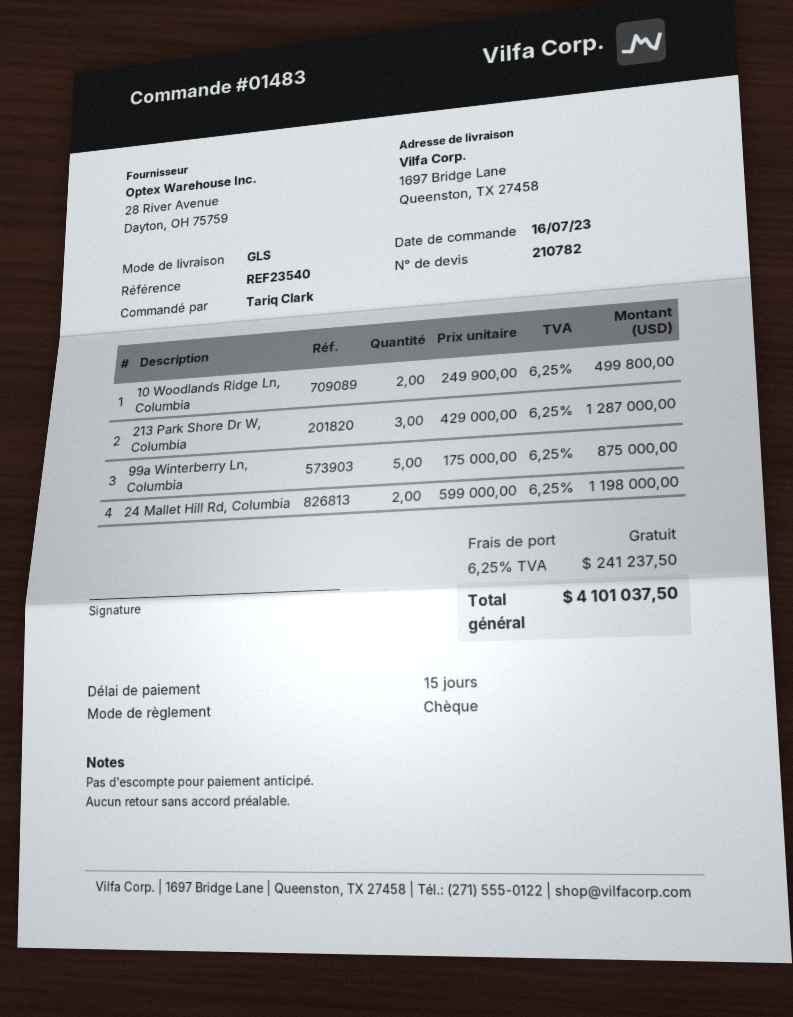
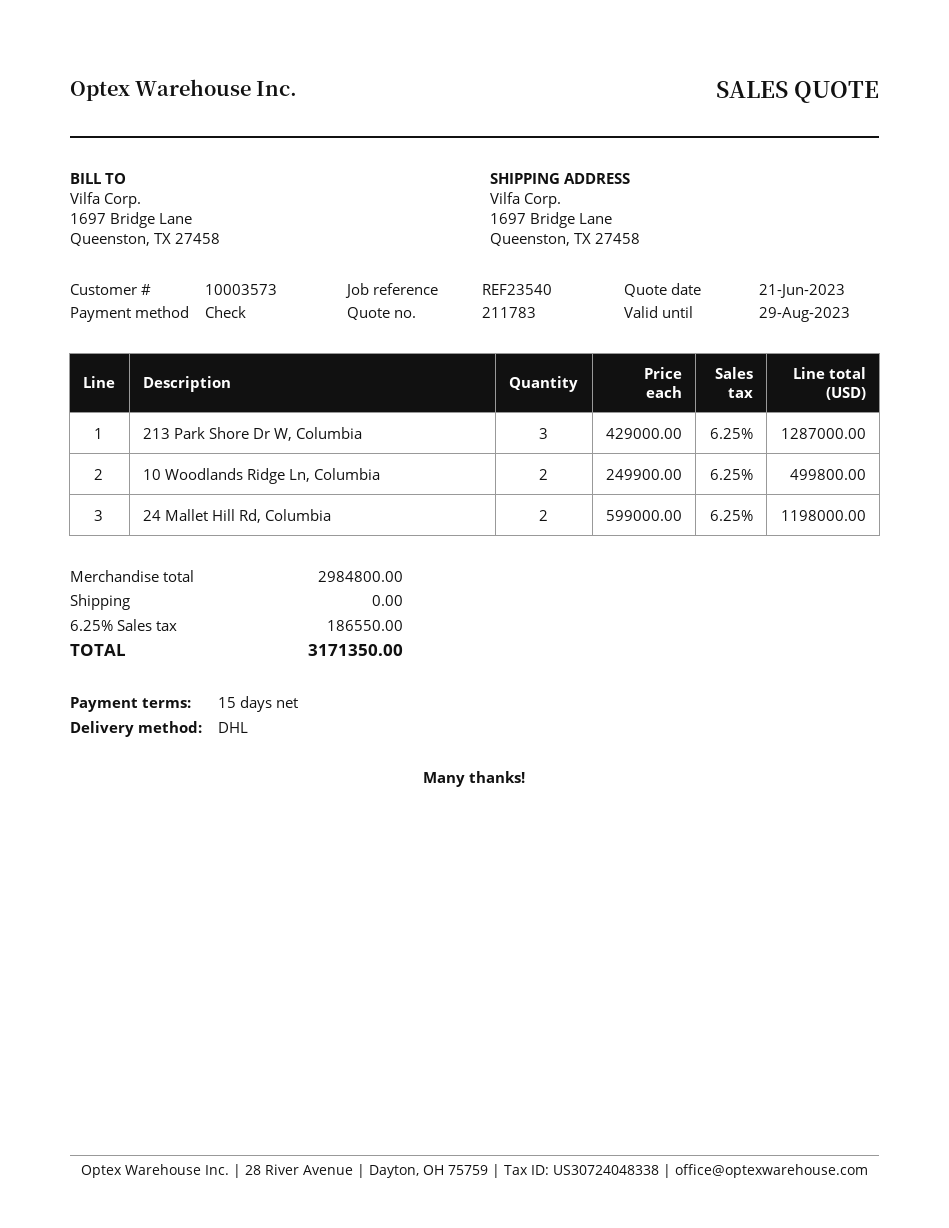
quote number: 210782 -> 211783
shipping method: GLS -> DHL
99a Winterberry Ln, Columbia: 5 x 175000.00 = 875000.00 -> none
tax: 6.25% = 241237.50 -> 6.25% = 186550.00
total: 4101037.50 -> 3171350.00

